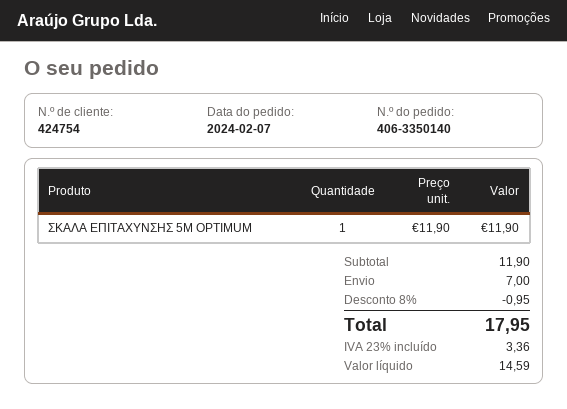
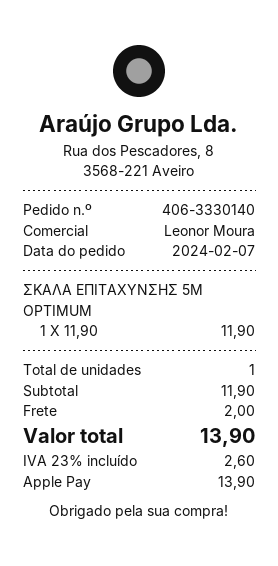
order number: 406-3350140 -> 406-3330140
discount: 8% = 0.95 -> none
shipping: 7.00 -> 2.00
tax: 23% = 3.36 -> 23% = 2.60
total: 17.95 -> 13.90

